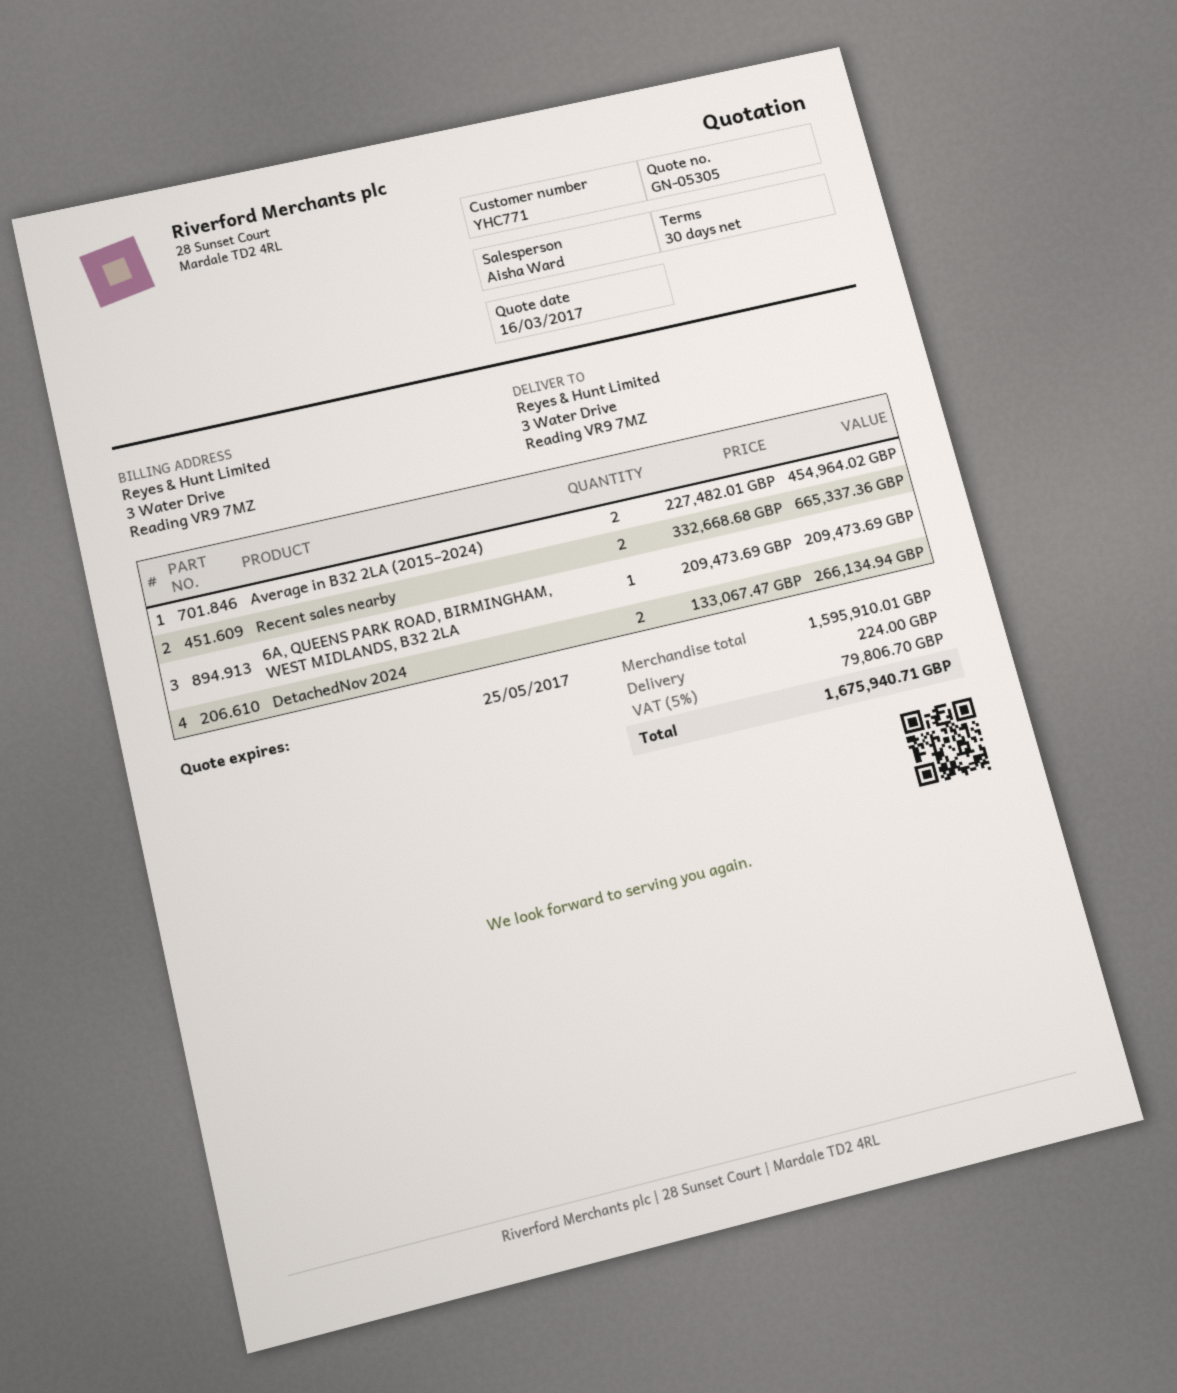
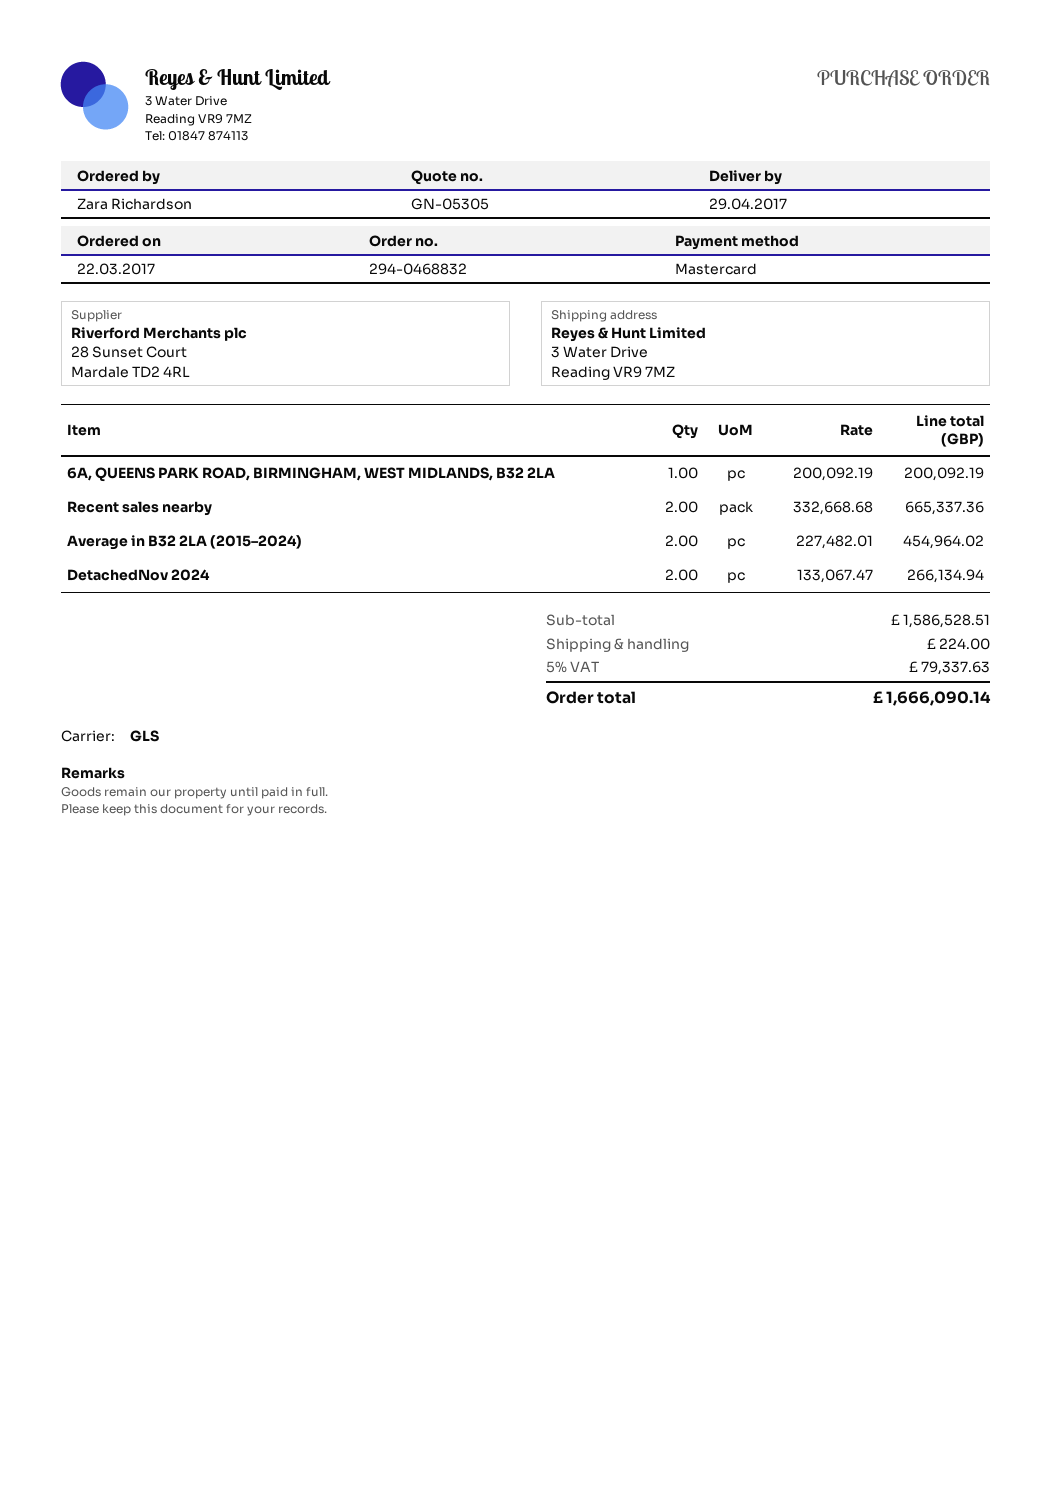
6A, QUEENS PARK ROAD, BIRMINGHAM, WEST MIDLANDS, B32 2LA: 1 x 209473.69 = 209473.69 -> 1 x 200092.19 = 200092.19
subtotal: 1595910.01 -> 1586528.51
tax: 5% = 79806.70 -> 5% = 79337.63
total: 1675940.71 -> 1666090.14

